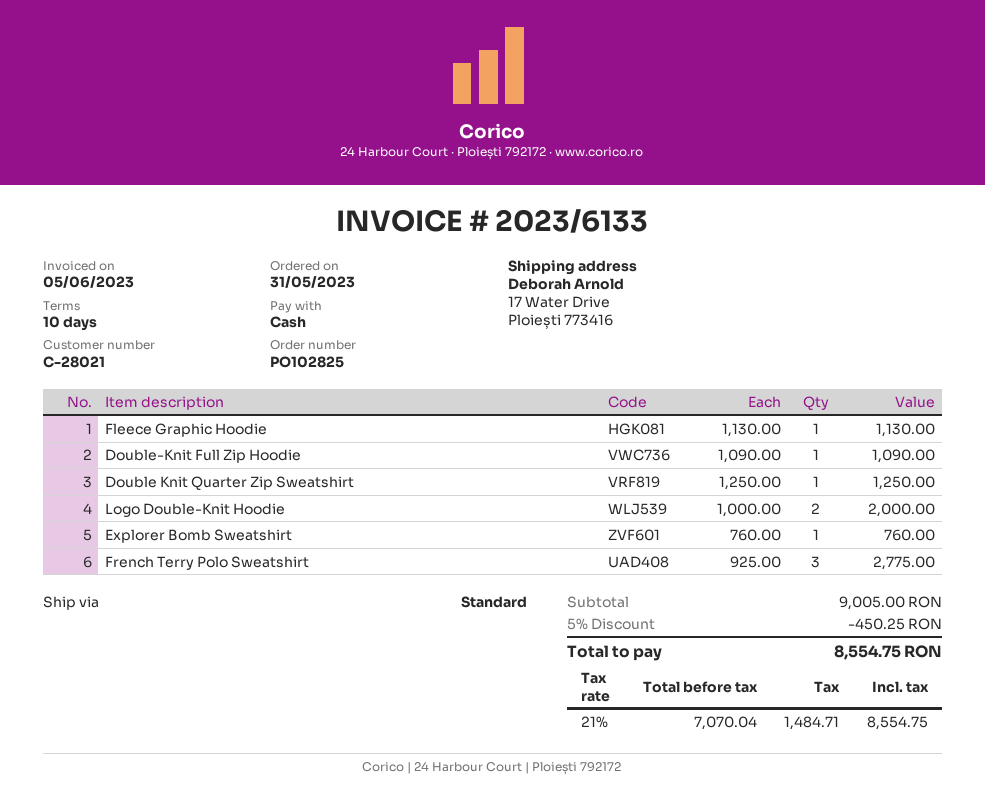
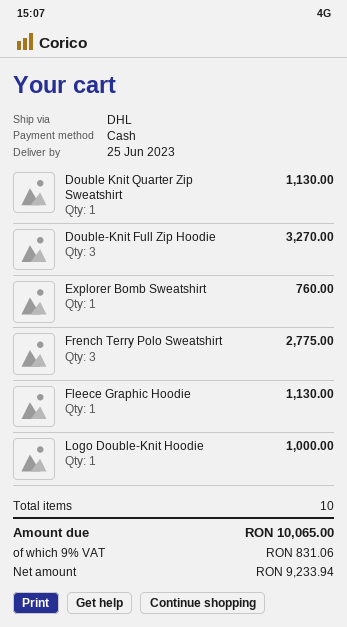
shipping method: standard -> DHL
Double-Knit Full Zip Hoodie: 1 for 1090.00 -> 3 for 3270.00
Double Knit Quarter Zip Sweatshirt: 1 for 1250.00 -> 1 for 1130.00
Logo Double-Knit Hoodie: 2 for 2000.00 -> 1 for 1000.00
discount: 5% = 450.25 -> none
net: 7070.04 -> 9233.94
tax: 21% = 1484.71 -> 9% = 831.06
total: 8554.75 -> 10065.00

